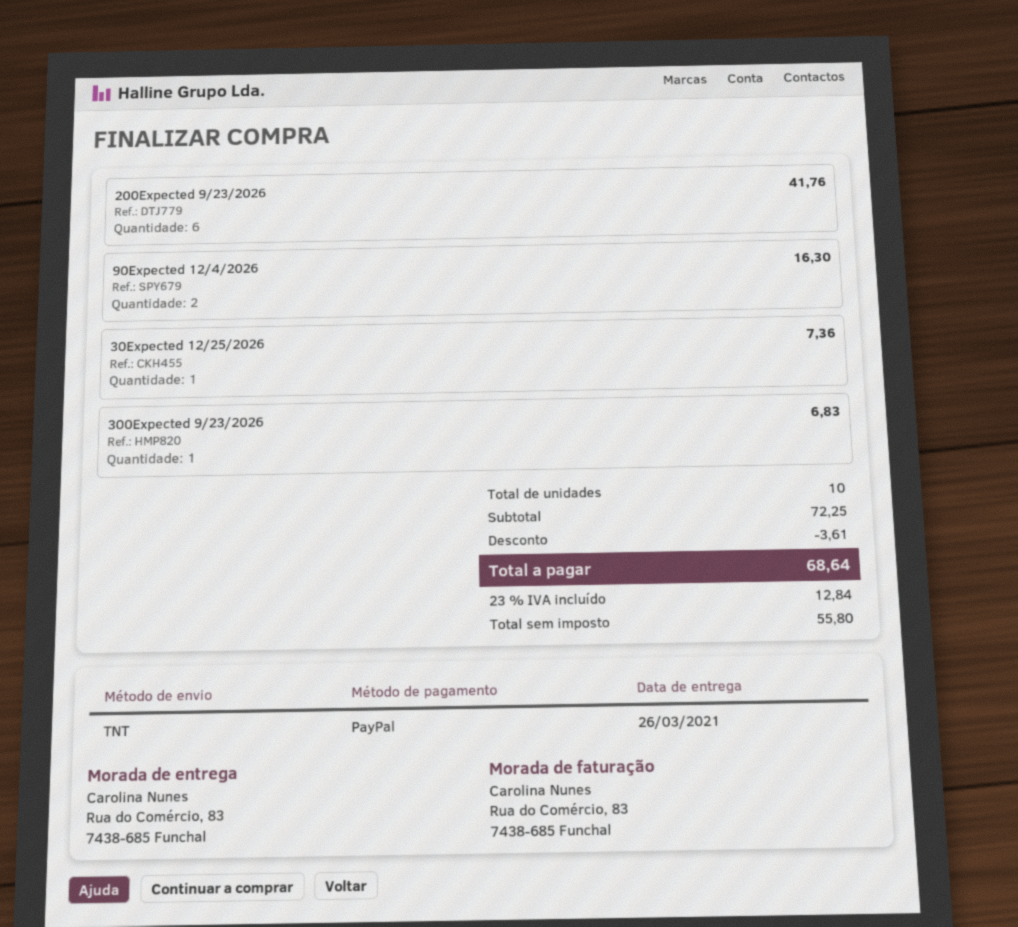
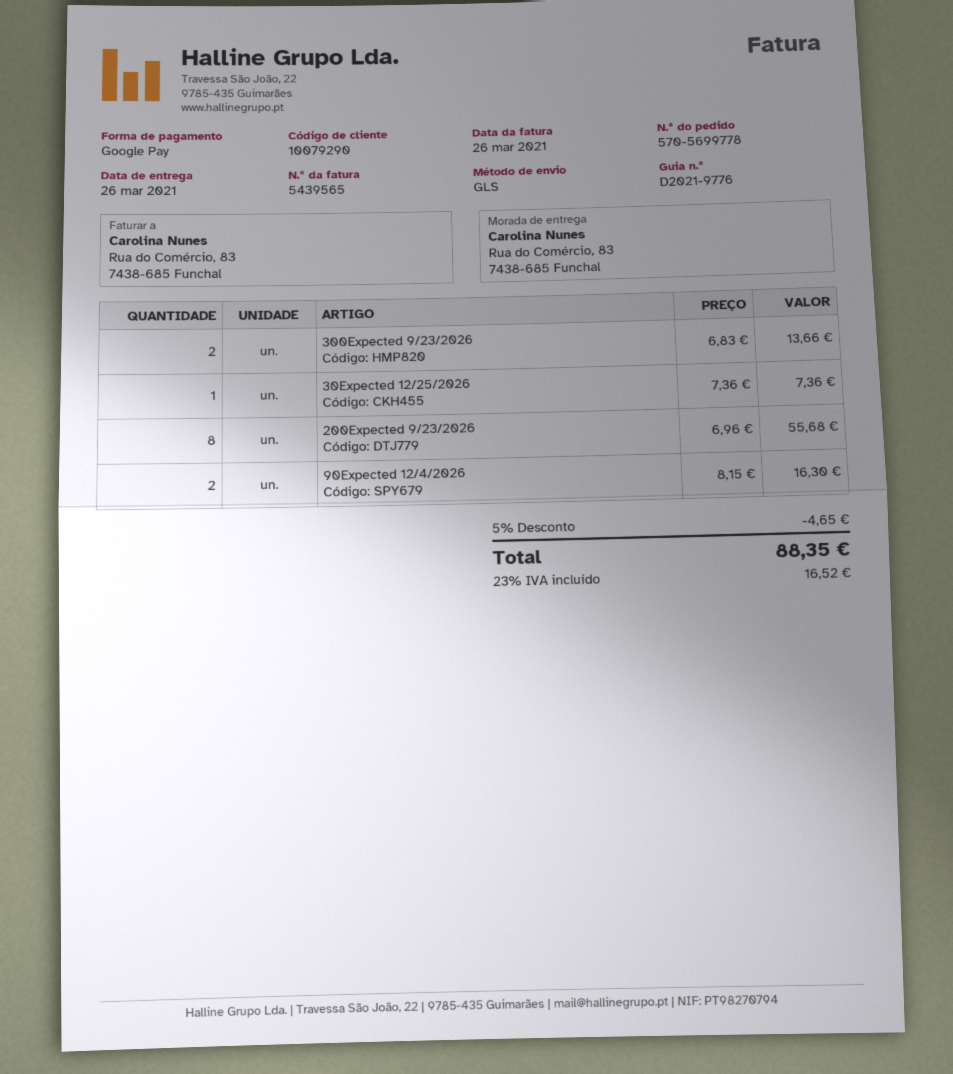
payment method: PayPal -> Google Pay
shipping method: TNT -> GLS
200Expected 9/23/2026: 6 for 41.76 -> 8 for 55.68
300Expected 9/23/2026: 1 for 6.83 -> 2 for 13.66
discount: 3.61 -> 4.65
tax: 23% = 12.84 -> 23% = 16.52
total: 68.64 -> 88.35

